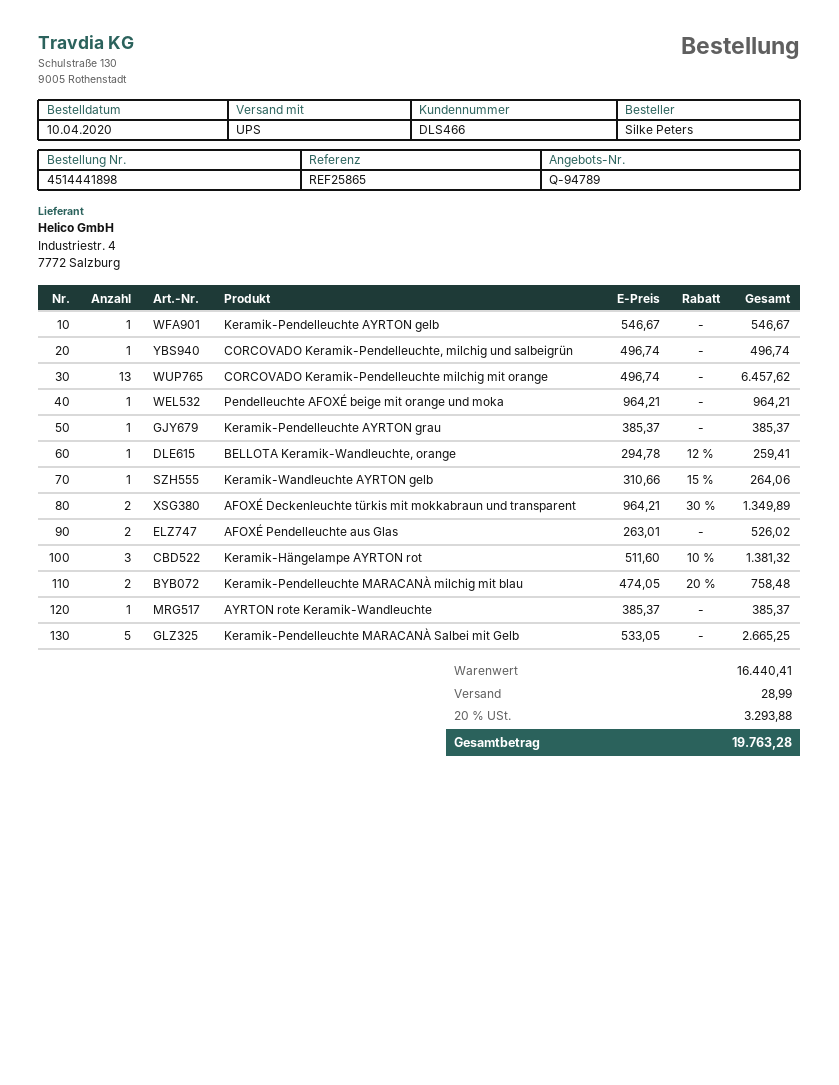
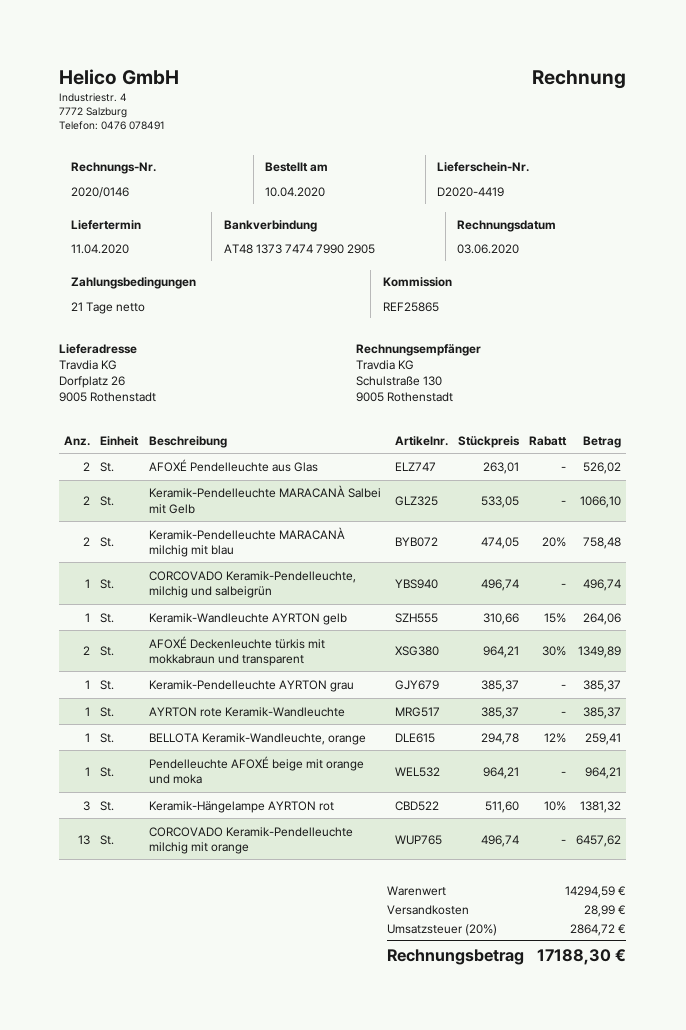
Keramik-Pendelleuchte AYRTON gelb: 1 x 546.67 = 546.67 -> none
Keramik-Pendelleuchte MARACANÀ Salbei mit Gelb: 5 x 533.05 = 2665.25 -> 2 x 533.05 = 1066.10
subtotal: 16440.41 -> 14294.59
tax: 20% = 3293.88 -> 20% = 2864.72
total: 19763.28 -> 17188.30

